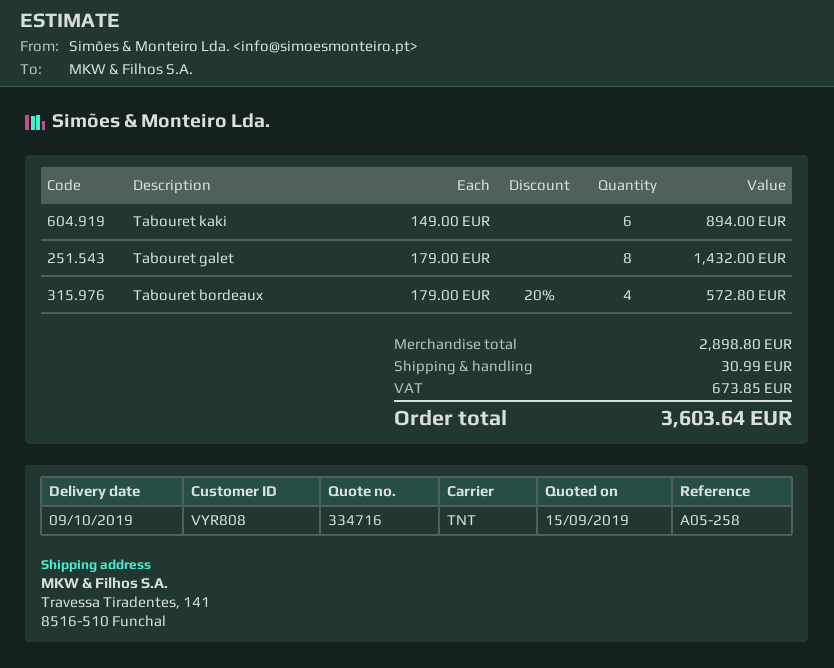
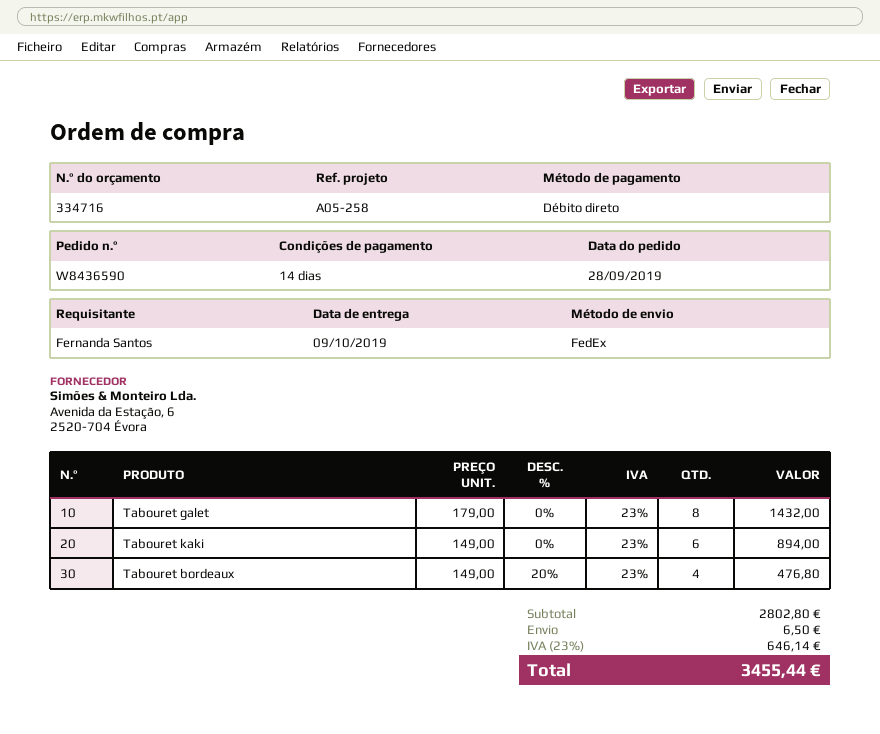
shipping method: TNT -> FedEx
Tabouret bordeaux: 4 x 179.00 - 20% = 572.80 -> 4 x 149.00 - 20% = 476.80
subtotal: 2898.80 -> 2802.80
shipping: 30.99 -> 6.50
tax: 673.85 -> 646.14
total: 3603.64 -> 3455.44

